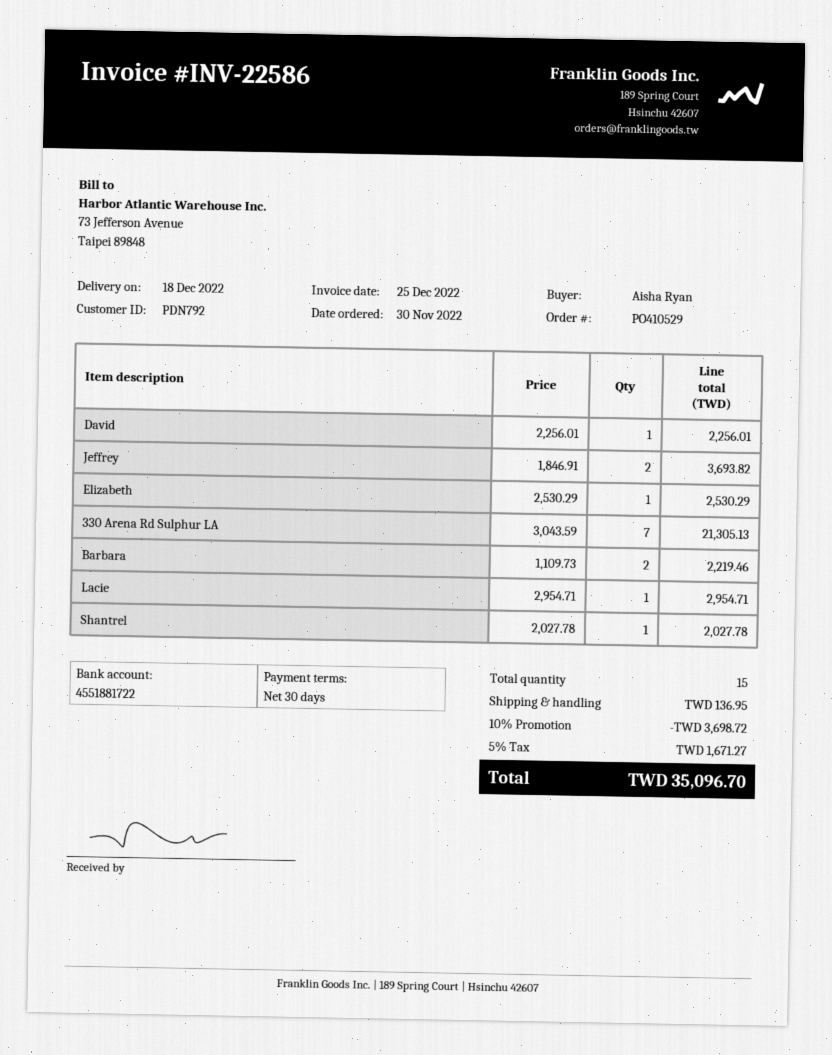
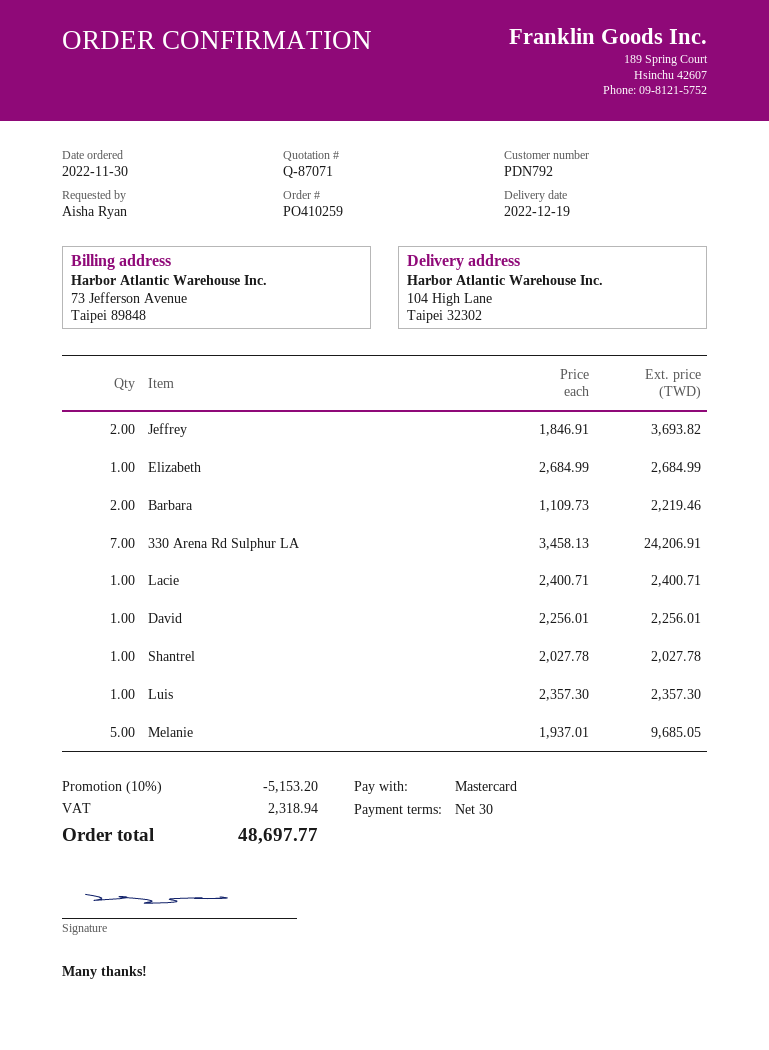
order number: PO410529 -> PO410259
delivery date: 2022-12-18 -> 2022-12-19
Elizabeth: 1 x 2530.29 = 2530.29 -> 1 x 2684.99 = 2684.99
330 Arena Rd Sulphur LA: 7 x 3043.59 = 21305.13 -> 7 x 3458.13 = 24206.91
Lacie: 1 x 2954.71 = 2954.71 -> 1 x 2400.71 = 2400.71
Luis: none -> 1 x 2357.30 = 2357.30
Melanie: none -> 5 x 1937.01 = 9685.05
discount: 10% = 3698.72 -> 10% = 5153.20
shipping: 136.95 -> none
tax: 1671.27 -> 2318.94
total: 35096.70 -> 48697.77

